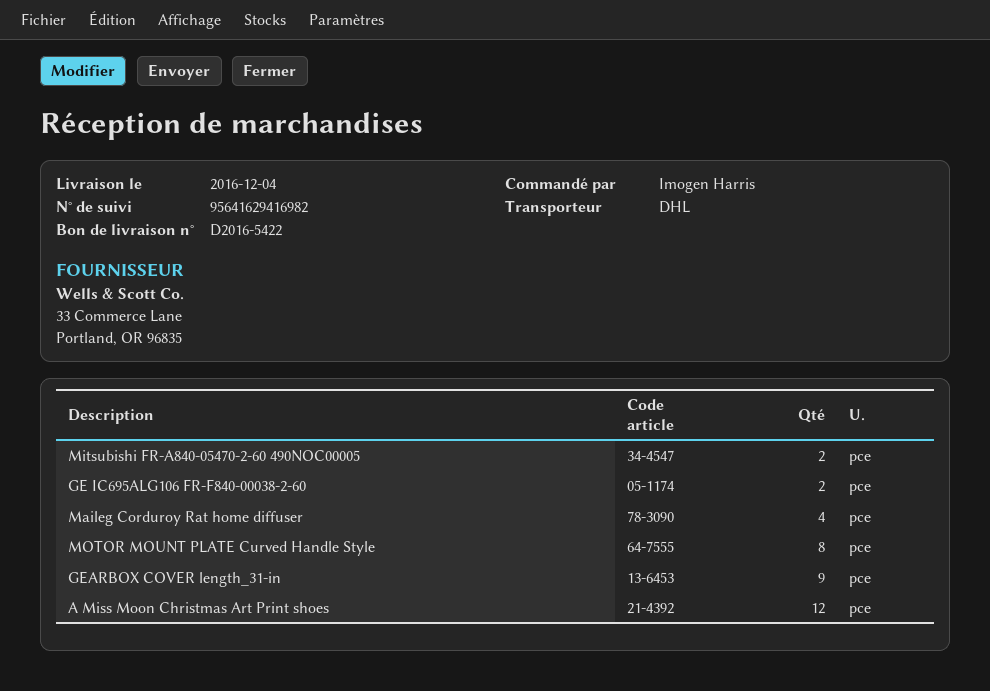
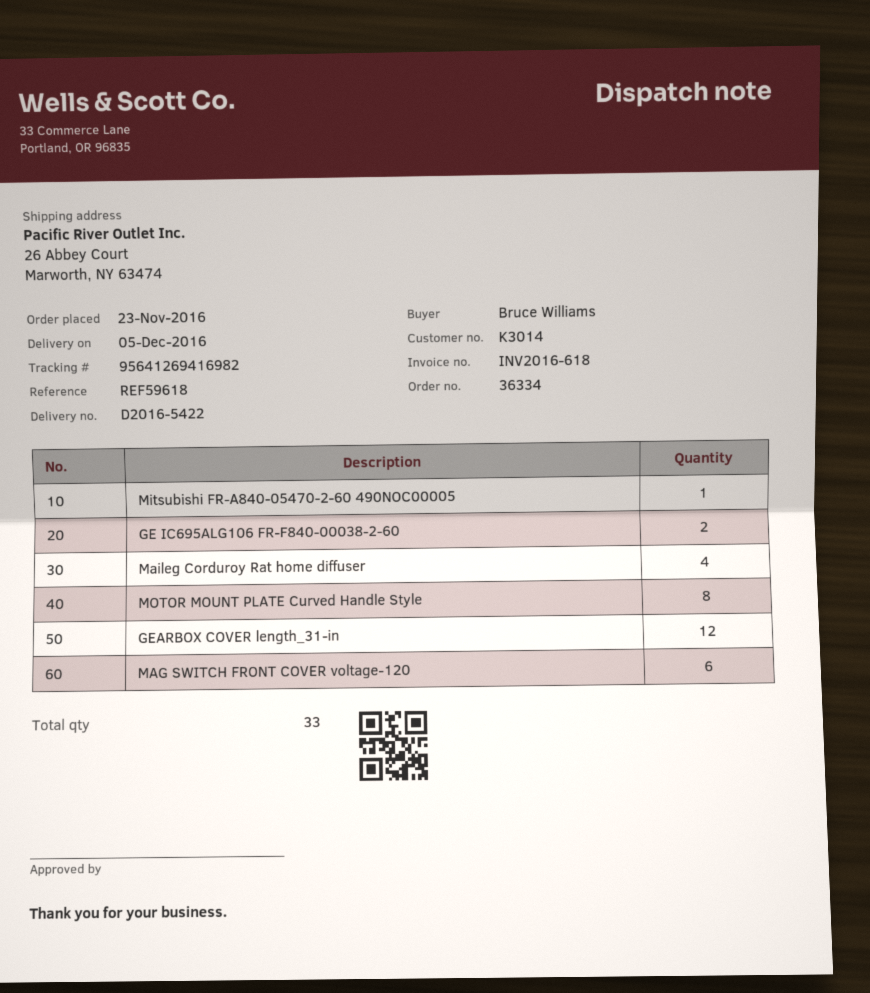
delivery date: 2016-12-04 -> 2016-12-05
ordered by: Imogen Harris -> Bruce Williams
tracking number: 95641629416982 -> 95641269416982
Mitsubishi FR-A840-05470-2-60 490NOC00005: 2 -> 1
GEARBOX COVER length_31-in: 9 -> 12
A Miss Moon Christmas Art Print shoes: 12 -> none
MAG SWITCH FRONT COVER voltage-120: none -> 6

